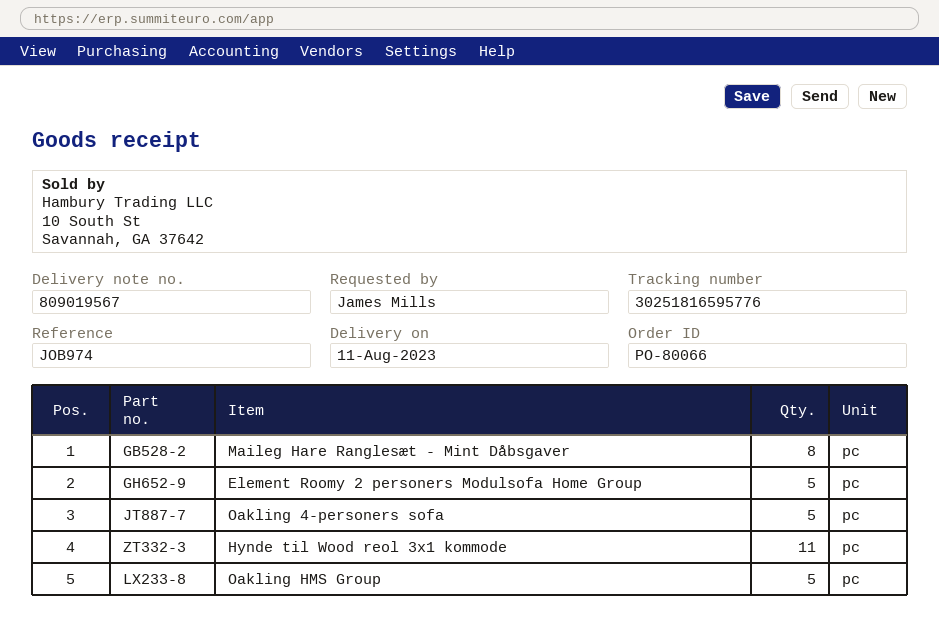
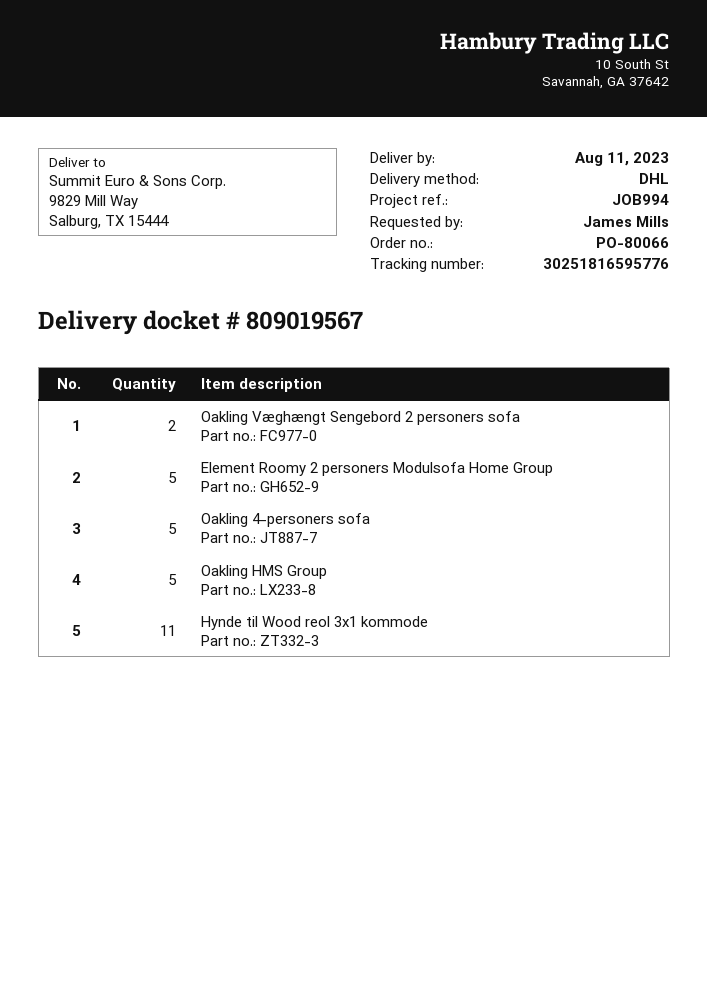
reference: JOB974 -> JOB994
Maileg Hare Ranglesæt - Mint Dåbsgaver: 8 -> none
Oakling Væghængt Sengebord 2 personers sofa: none -> 2

